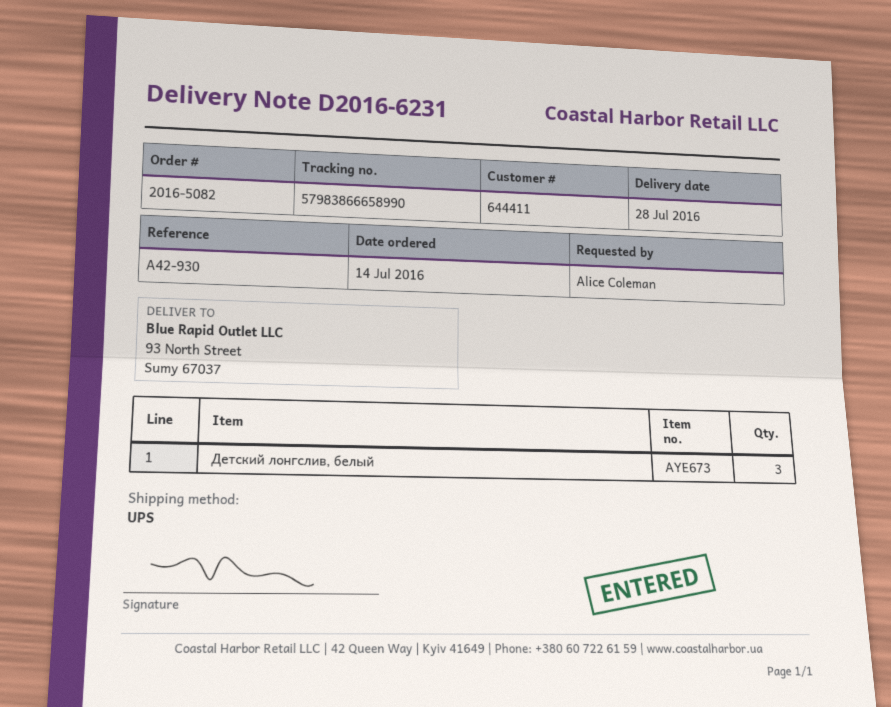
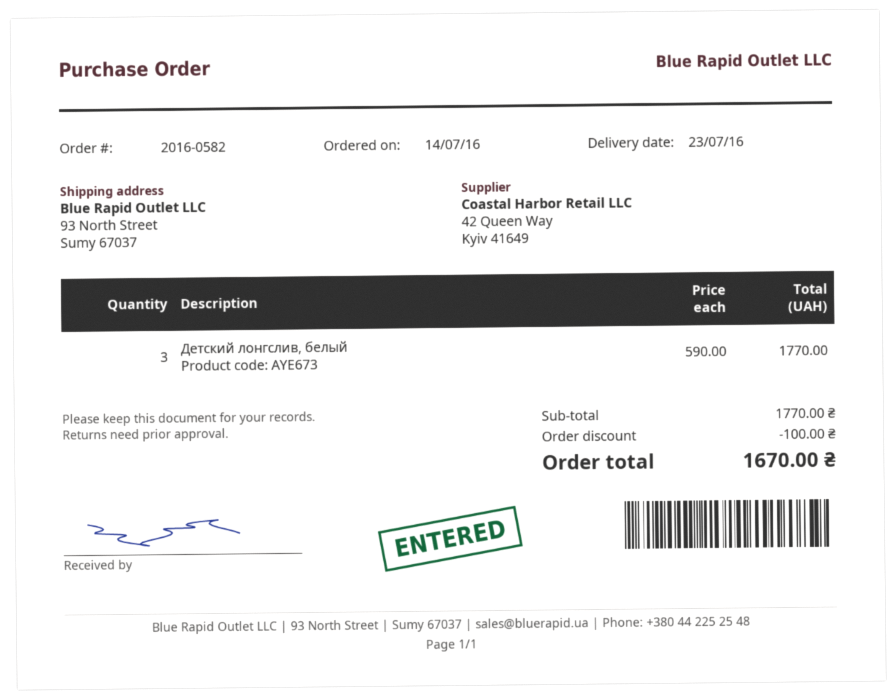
order number: 2016-5082 -> 2016-0582
delivery date: 2016-07-28 -> 2016-07-23

